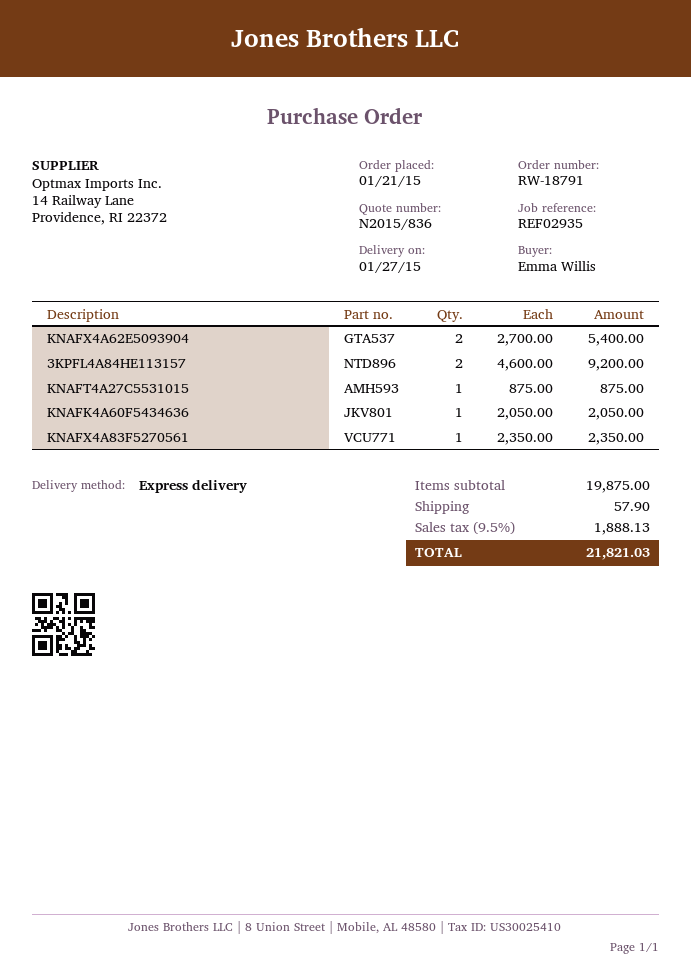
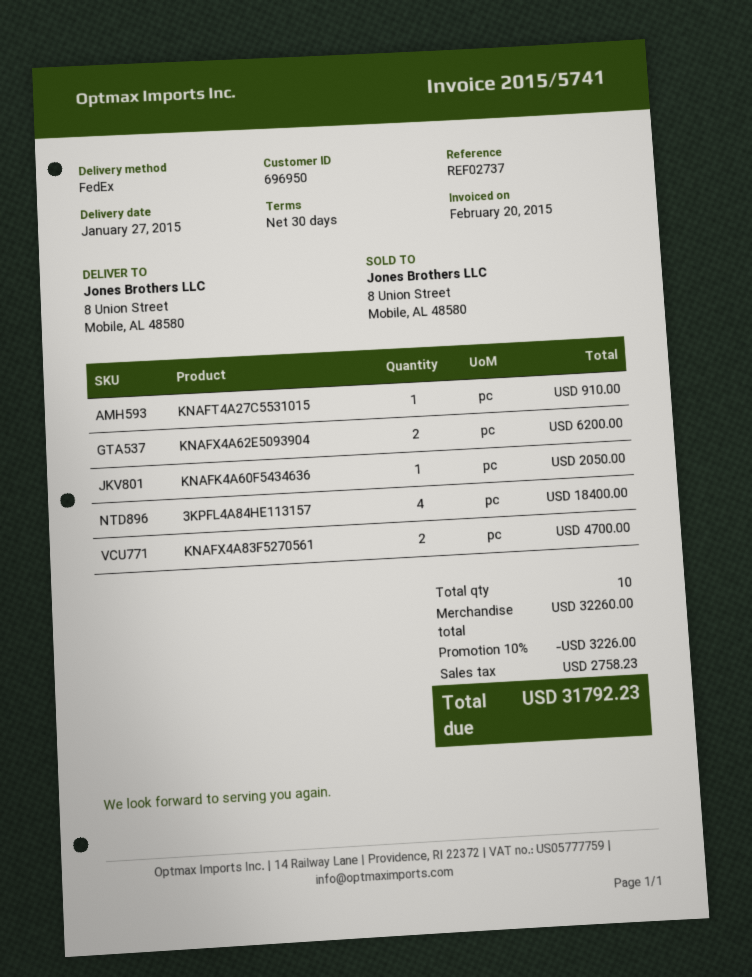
reference: REF02935 -> REF02737
shipping method: express -> FedEx
KNAFX4A62E5093904: 2 for 5400.00 -> 2 for 6200.00
3KPFL4A84HE113157: 2 for 9200.00 -> 4 for 18400.00
KNAFT4A27C5531015: 1 for 875.00 -> 1 for 910.00
KNAFX4A83F5270561: 1 for 2350.00 -> 2 for 4700.00
subtotal: 19875.00 -> 32260.00
discount: none -> 10% = 3226.00
shipping: 57.90 -> none
tax: 1888.13 -> 2758.23
total: 21821.03 -> 31792.23

